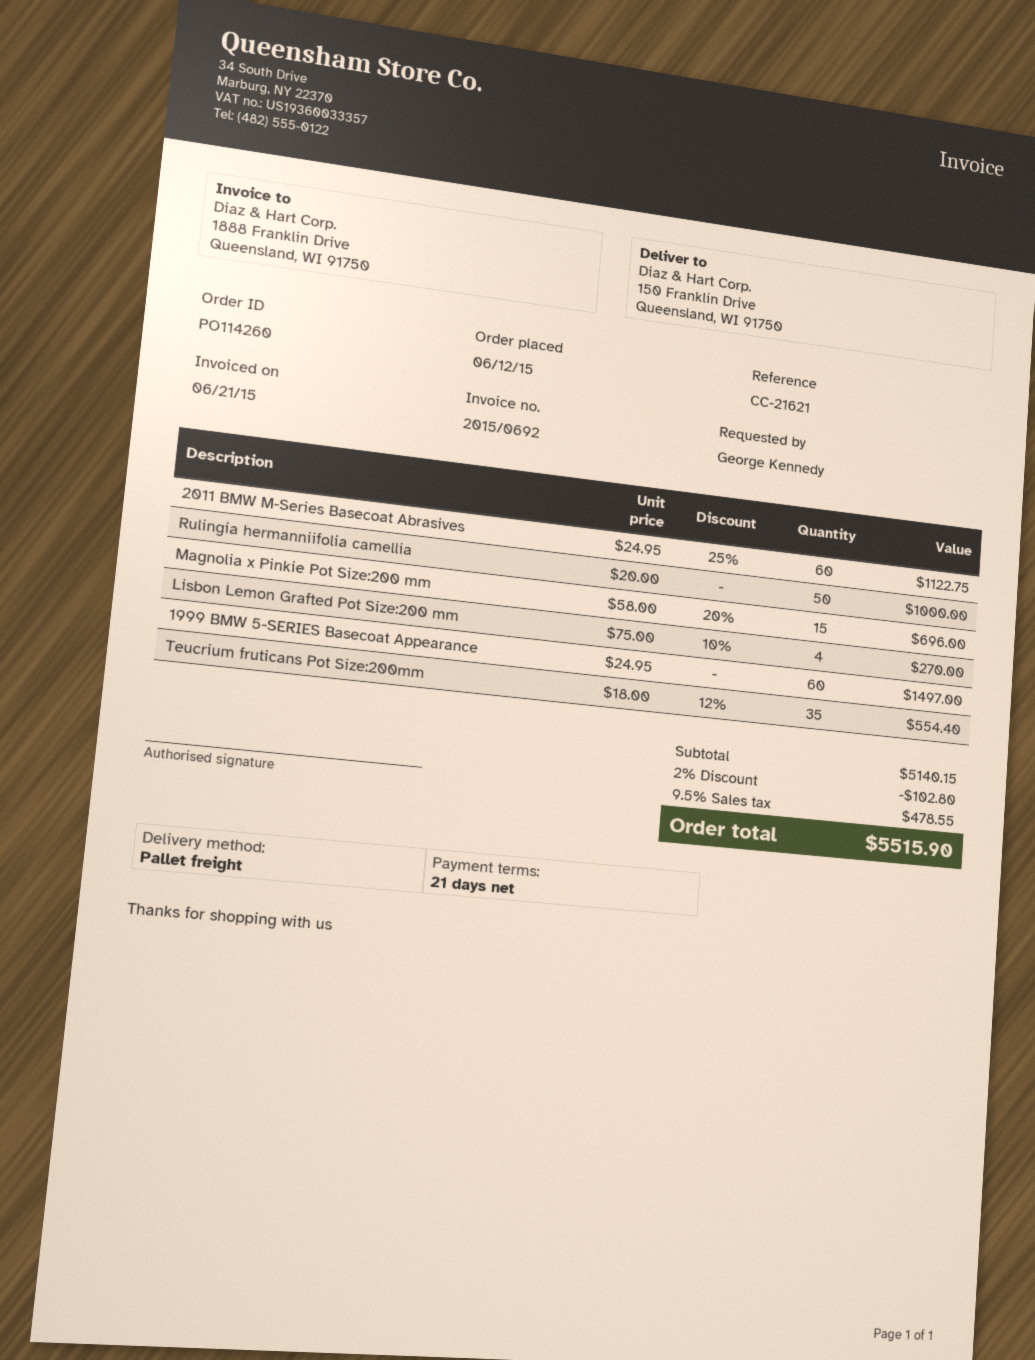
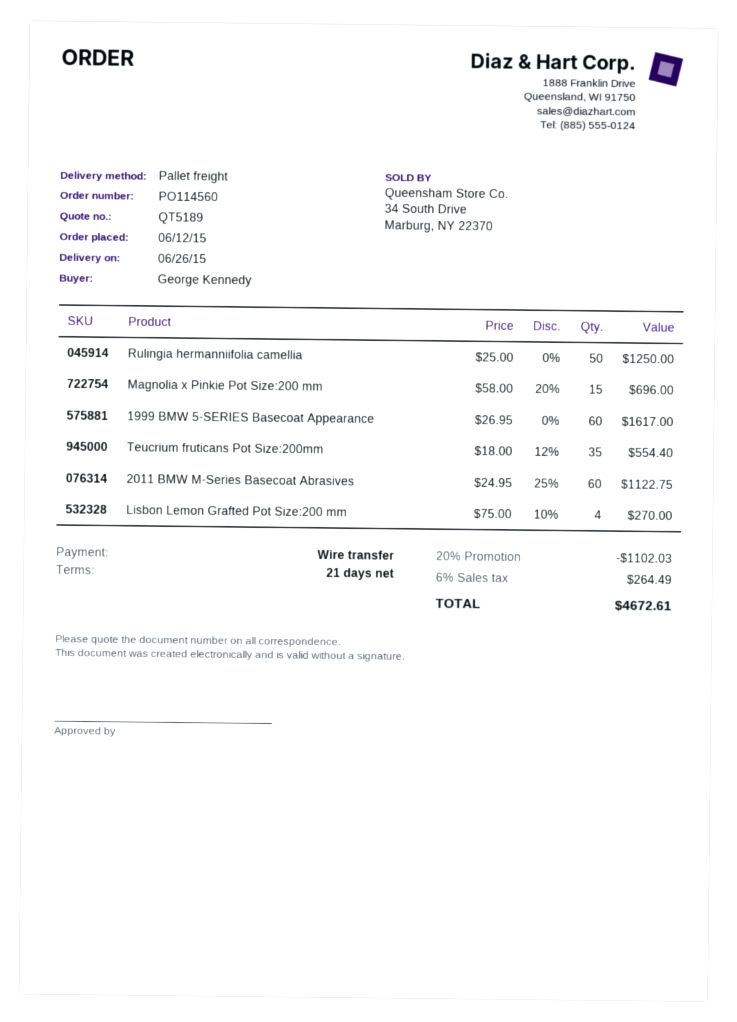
order number: PO114260 -> PO114560
Rulingia hermanniifolia camellia: 50 x 20.00 = 1000.00 -> 50 x 25.00 = 1250.00
1999 BMW 5-SERIES Basecoat Appearance: 60 x 24.95 = 1497.00 -> 60 x 26.95 = 1617.00
discount: 2% = 102.80 -> 20% = 1102.03
tax: 9.5% = 478.55 -> 6% = 264.49
total: 5515.90 -> 4672.61

